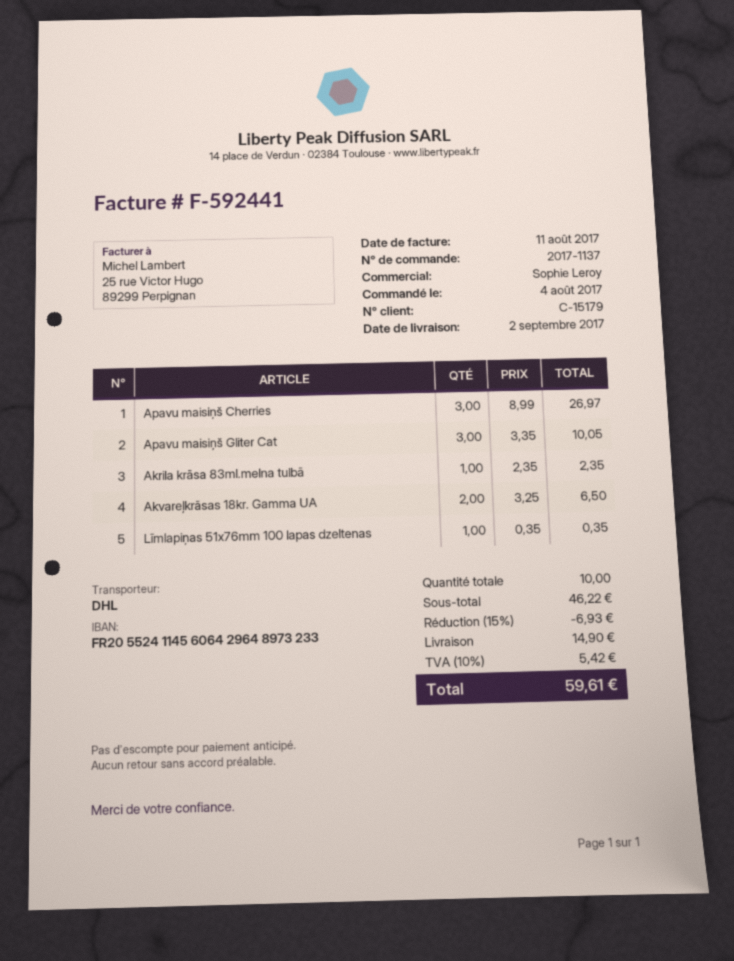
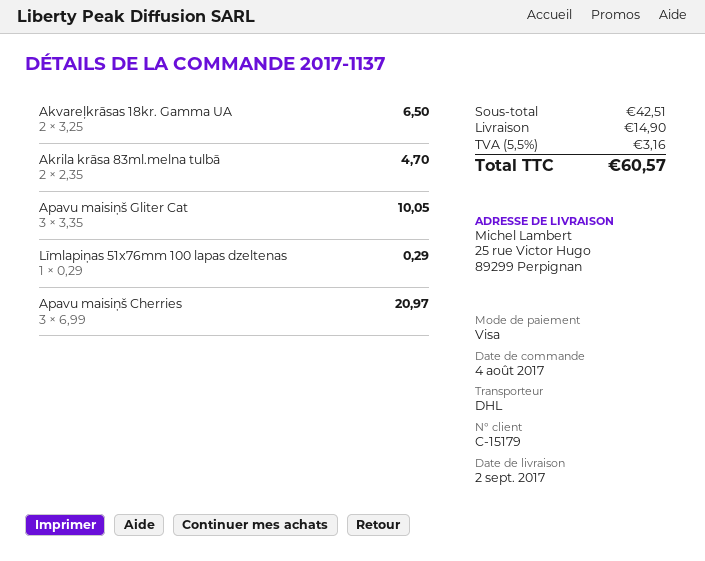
Apavu maisiņš Cherries: 3 x 8.99 = 26.97 -> 3 x 6.99 = 20.97
Akrila krāsa 83ml.melna tulbā: 1 x 2.35 = 2.35 -> 2 x 2.35 = 4.70
Līmlapiņas 51x76mm 100 lapas dzeltenas: 1 x 0.35 = 0.35 -> 1 x 0.29 = 0.29
subtotal: 46.22 -> 42.51
discount: 15% = 6.93 -> none
tax: 10% = 5.42 -> 5.5% = 3.16
total: 59.61 -> 60.57

